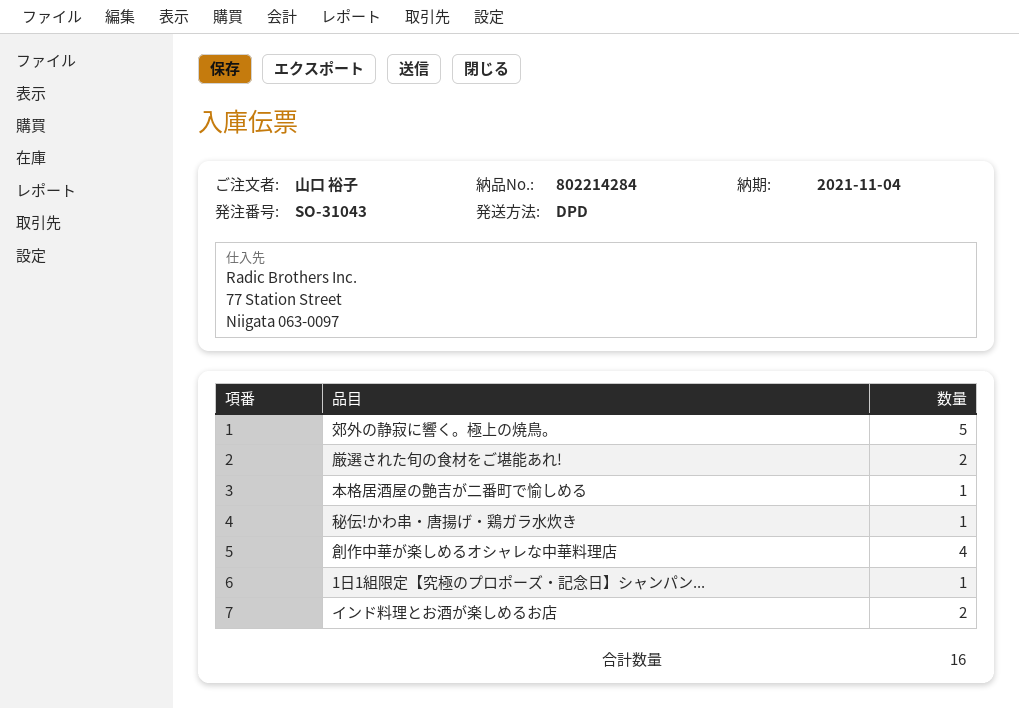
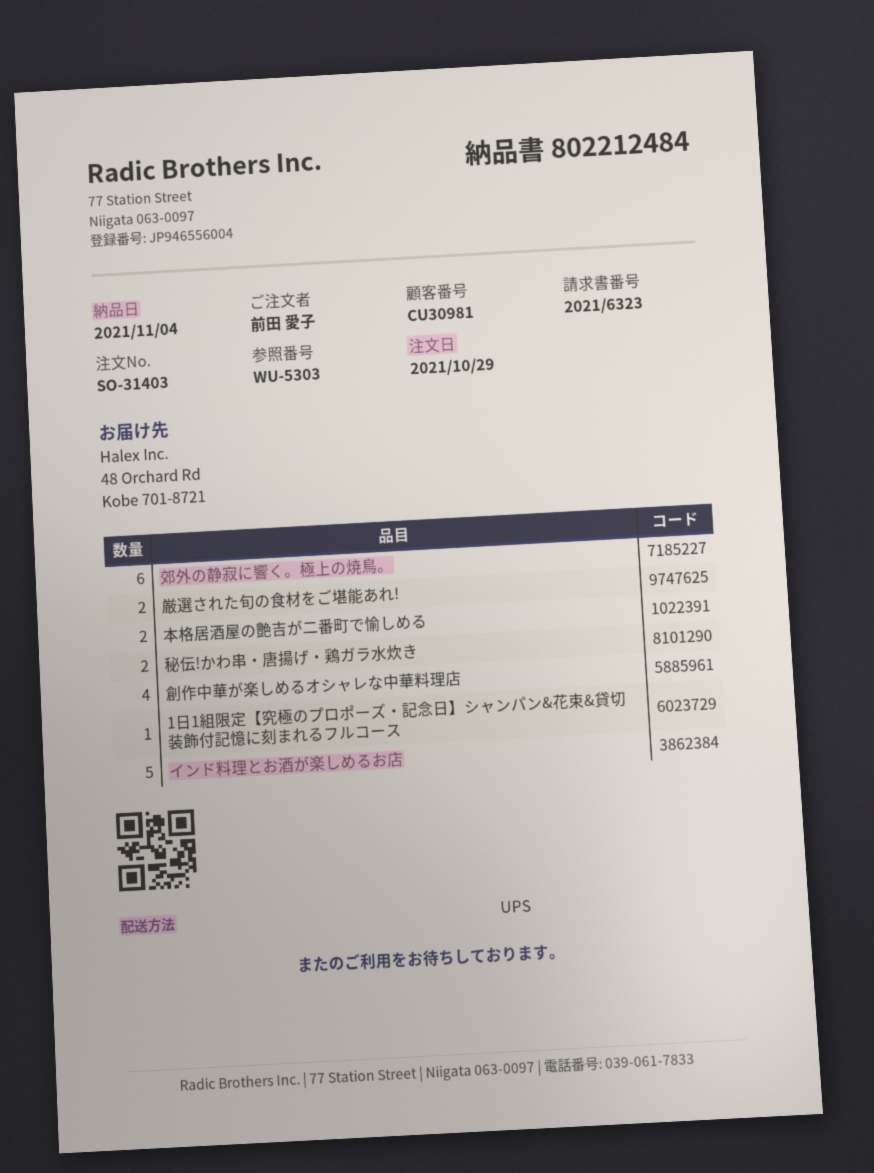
order number: SO-31043 -> SO-31403
delivery note number: 802214284 -> 802212484
ordered by: 山口 裕子 -> 前田 愛子
shipping method: DPD -> UPS
郊外の静寂に響く。極上の焼鳥。: 5 -> 6
本格居酒屋の艶吉が二番町で愉しめる: 1 -> 2
秘伝!かわ串・唐揚げ・鶏ガラ水炊き: 1 -> 2
インド料理とお酒が楽しめるお店: 2 -> 5

